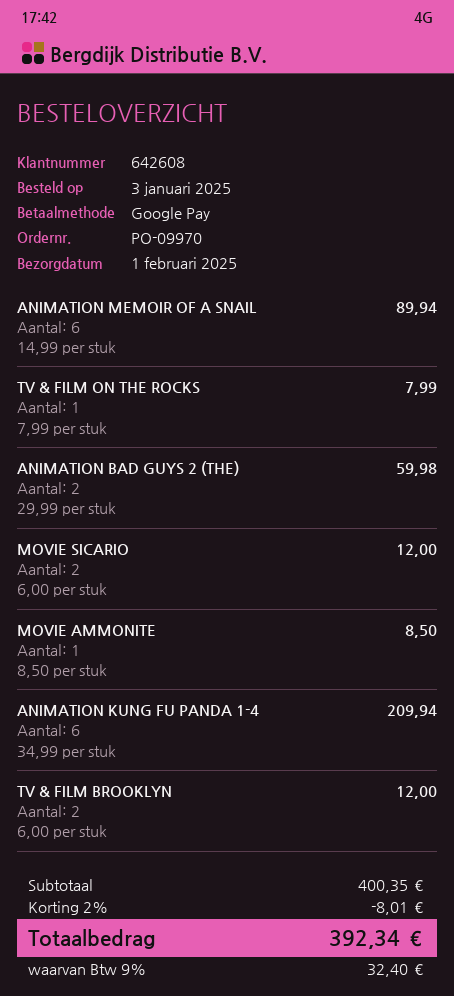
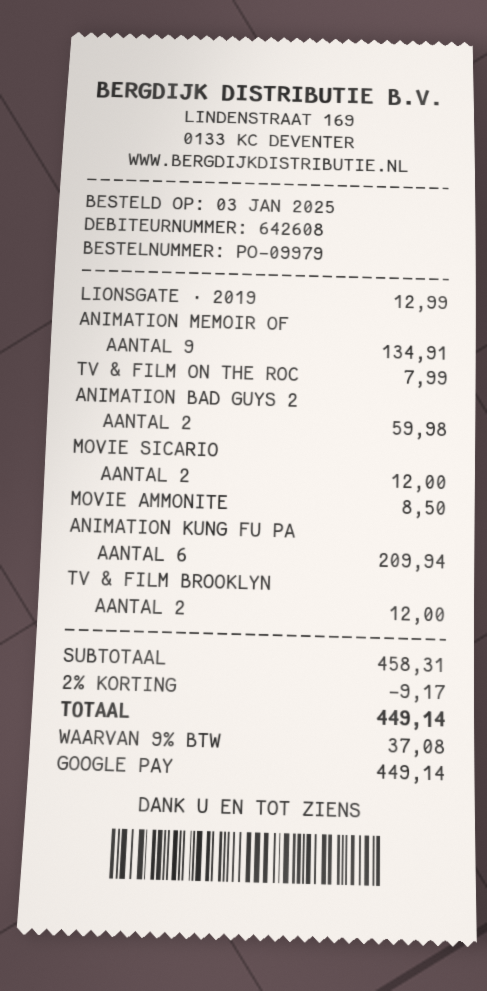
order number: PO-09970 -> PO-09979
ANIMATION MEMOIR OF A SNAIL: 6 for 89.94 -> 9 for 134.91
LIONSGATE · 2019: none -> 1 for 12.99
subtotal: 400.35 -> 458.31
discount: 2% = 8.01 -> 2% = 9.17
tax: 9% = 32.40 -> 9% = 37.08
total: 392.34 -> 449.14

